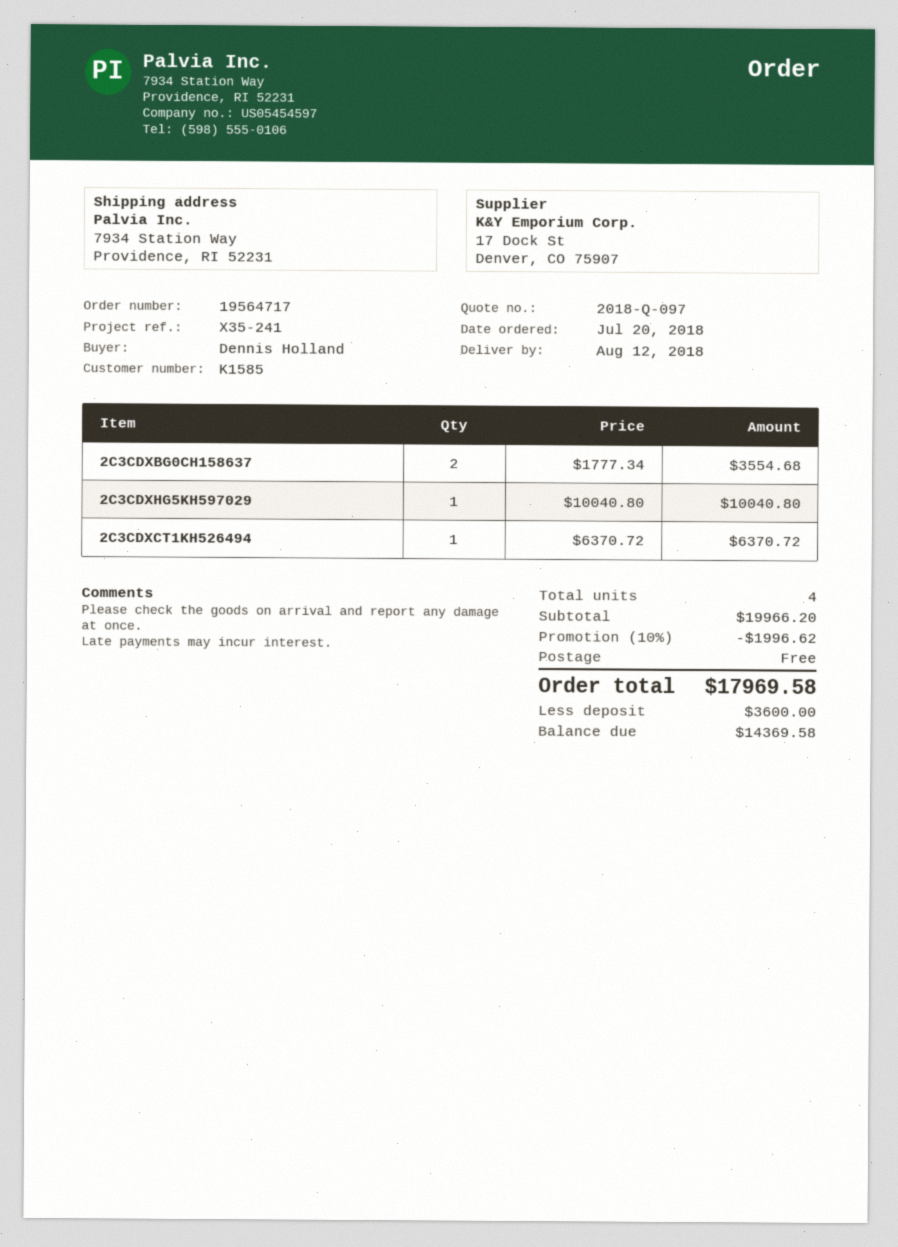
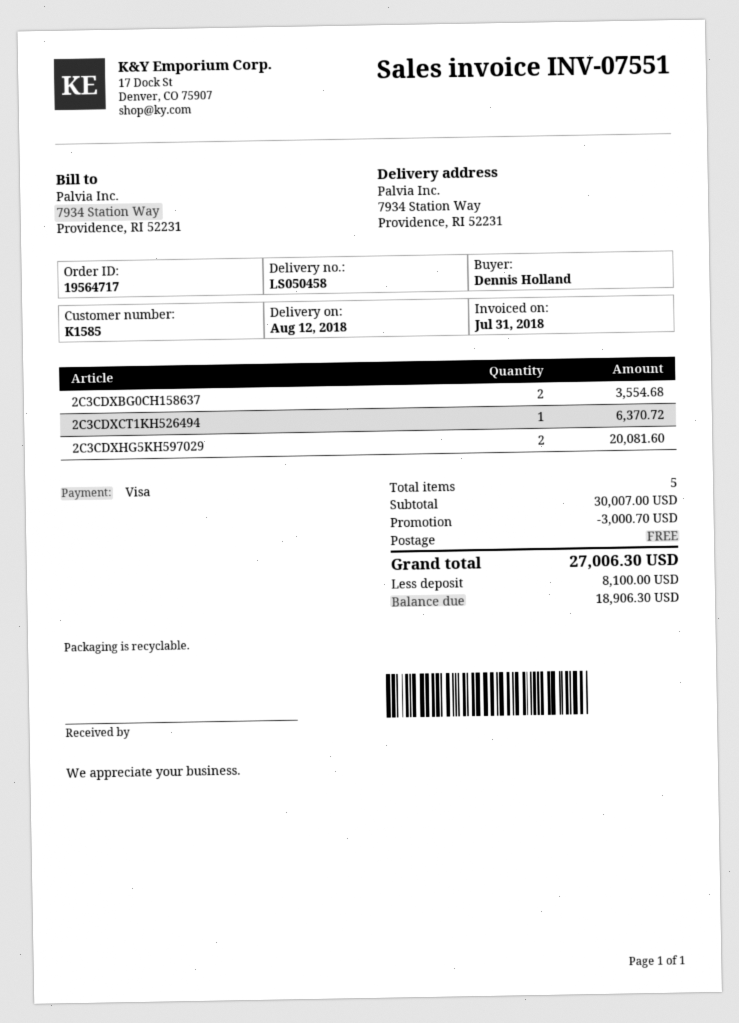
2C3CDXHG5KH597029: 1 for 10040.80 -> 2 for 20081.60
total quantity: 4 -> 5
subtotal: 19966.20 -> 30007.00
discount: 1996.62 -> 3000.70
total: 17969.58 -> 27006.30
deposit: 3600.00 -> 8100.00
balance: 14369.58 -> 18906.30

